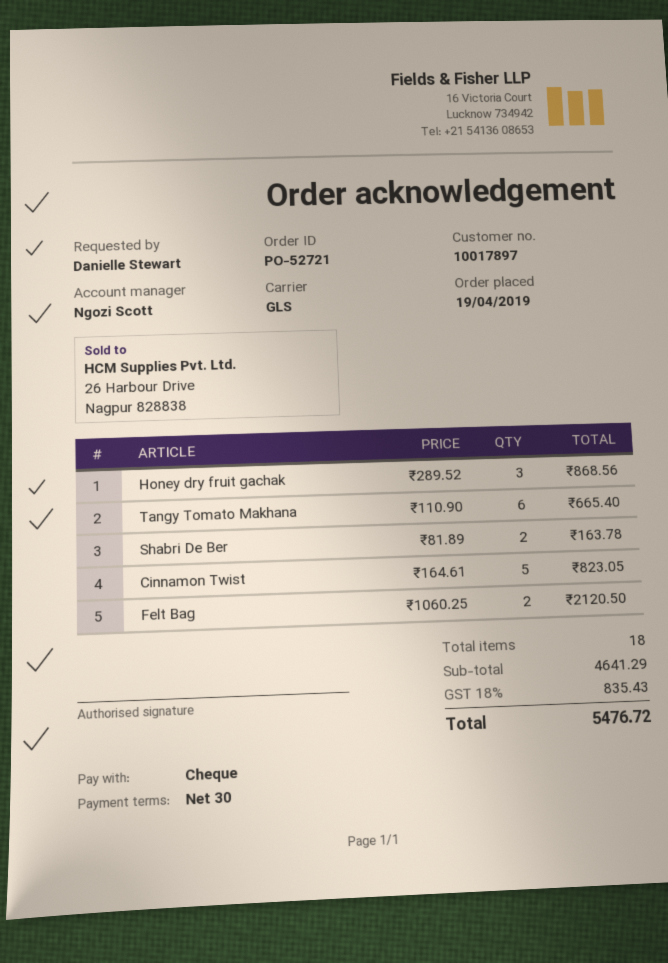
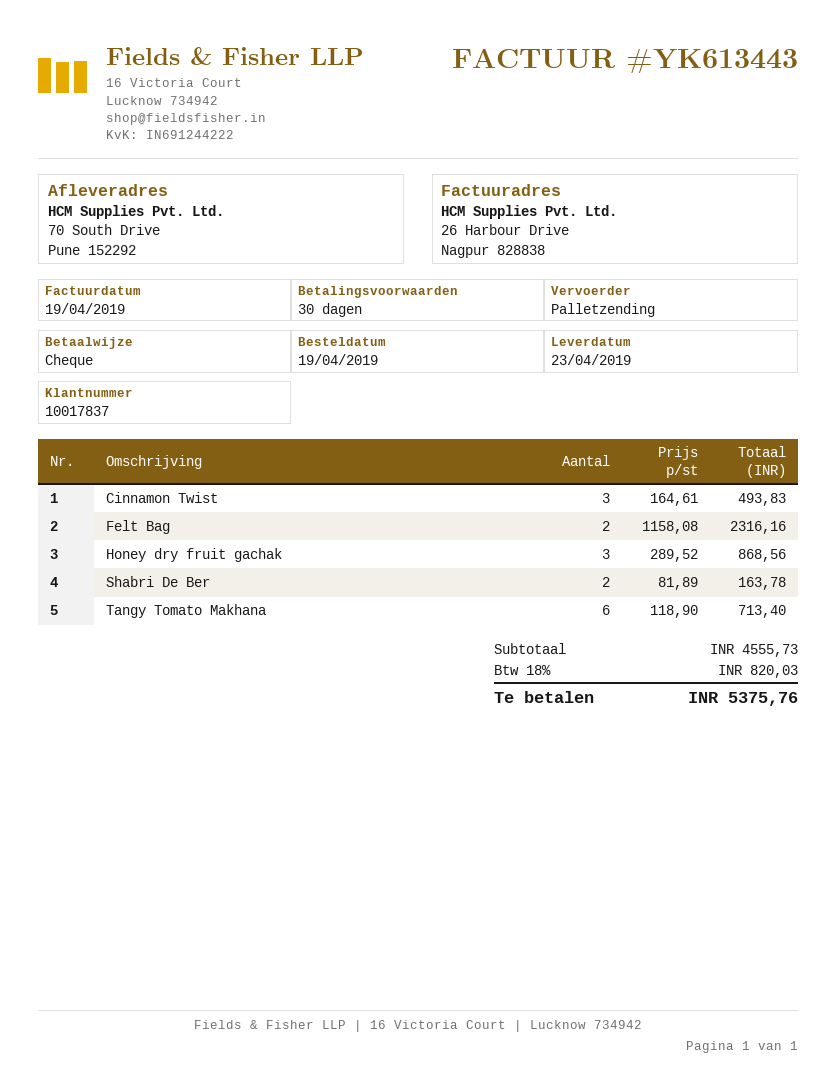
customer number: 10017897 -> 10017837
shipping method: GLS -> pallet freight
Tangy Tomato Makhana: 6 x 110.90 = 665.40 -> 6 x 118.90 = 713.40
Cinnamon Twist: 5 x 164.61 = 823.05 -> 3 x 164.61 = 493.83
Felt Bag: 2 x 1060.25 = 2120.50 -> 2 x 1158.08 = 2316.16
subtotal: 4641.29 -> 4555.73
tax: 18% = 835.43 -> 18% = 820.03
total: 5476.72 -> 5375.76

